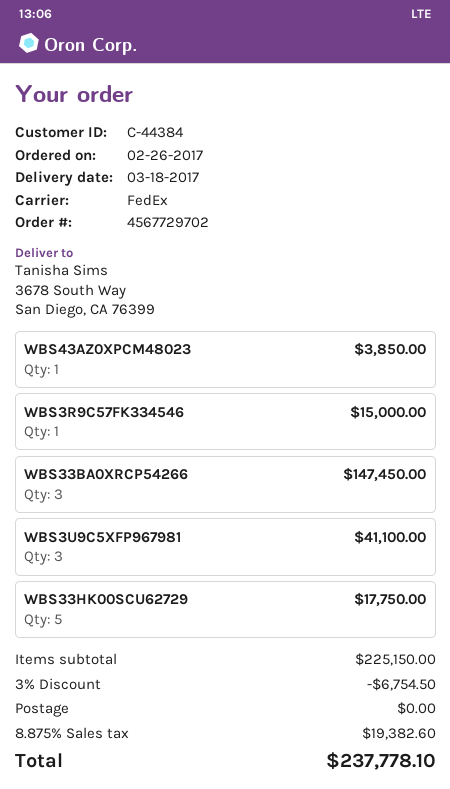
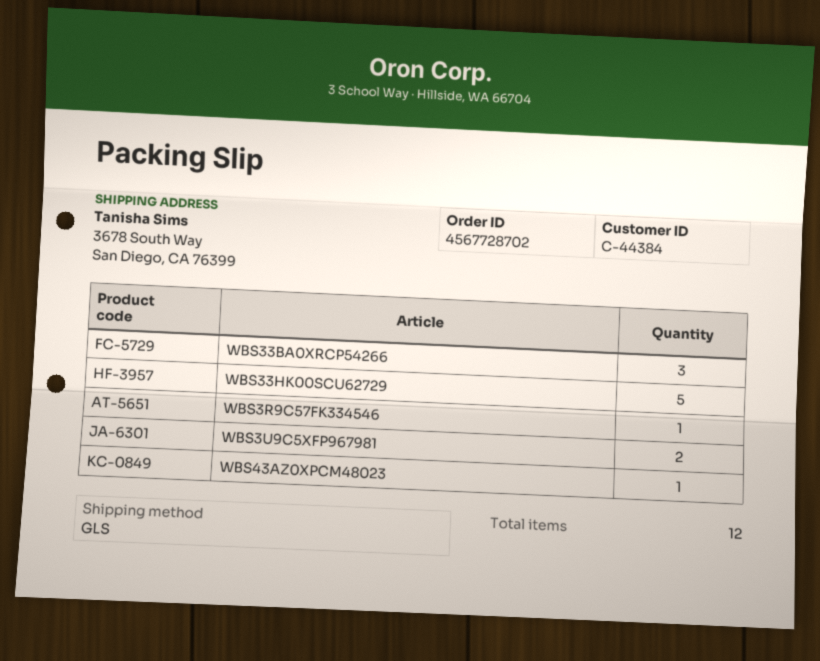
order number: 4567729702 -> 4567728702
shipping method: FedEx -> GLS
WBS3U9C5XFP967981: 3 -> 2

